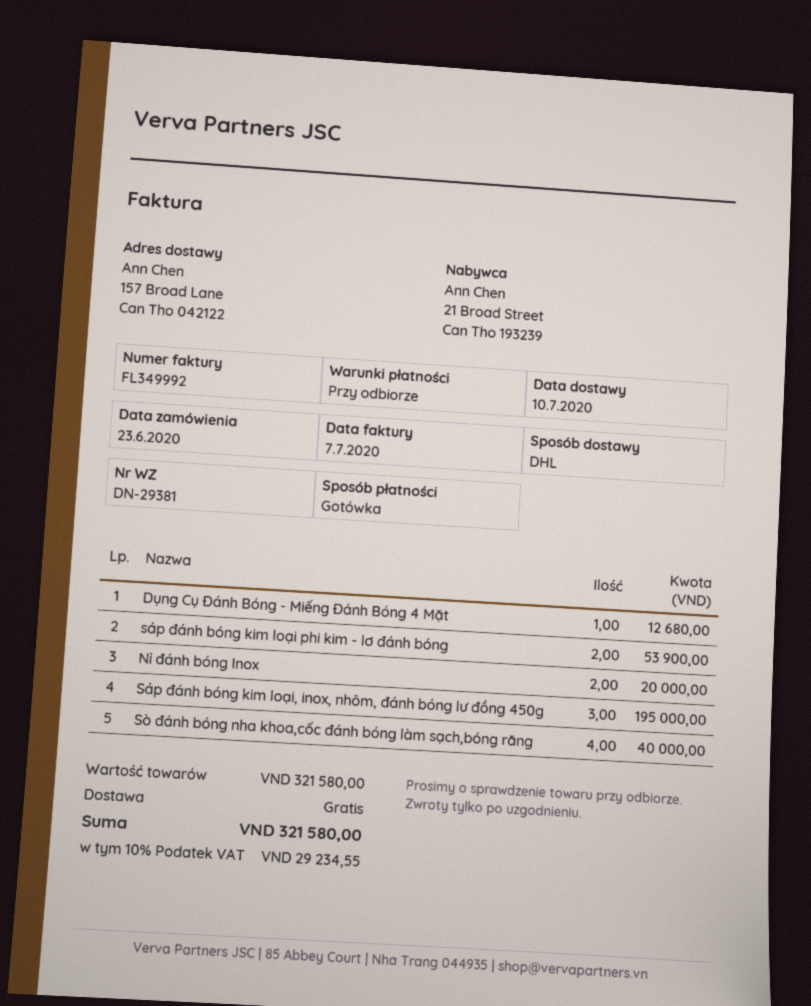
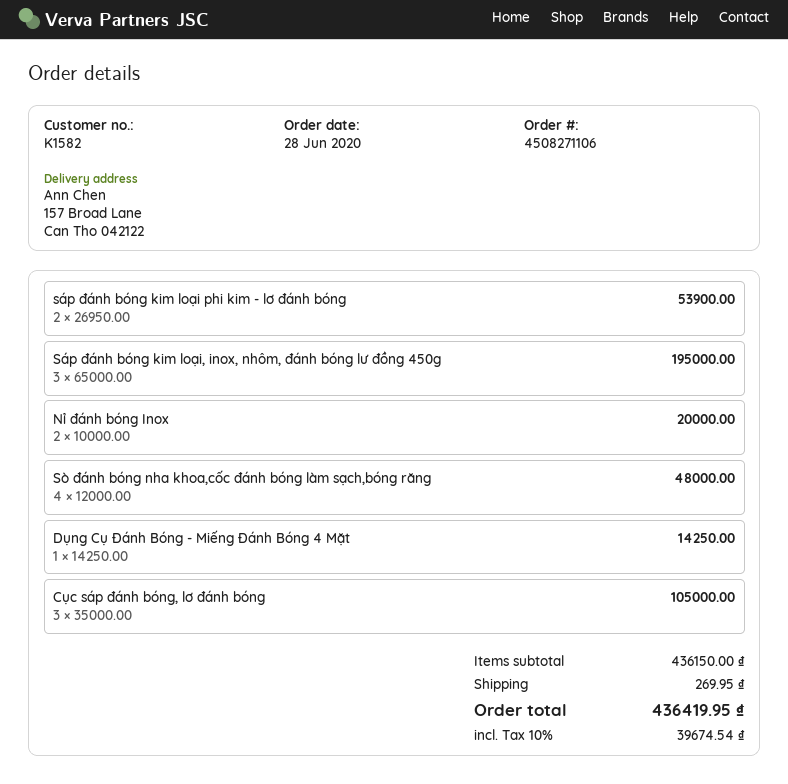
order date: 2020-06-23 -> 2020-06-28
Dụng Cụ Đánh Bóng - Miếng Đánh Bóng 4 Mặt: 1 for 12680.00 -> 1 for 14250.00
Sò đánh bóng nha khoa,cốc đánh bóng làm sạch,bóng răng: 4 for 40000.00 -> 4 for 48000.00
Cục sáp đánh bóng, lơ đánh bóng: none -> 3 for 105000.00
subtotal: 321580.00 -> 436150.00
shipping: 0.00 -> 269.95
tax: 10% = 29234.55 -> 10% = 39674.54
total: 321580.00 -> 436419.95

